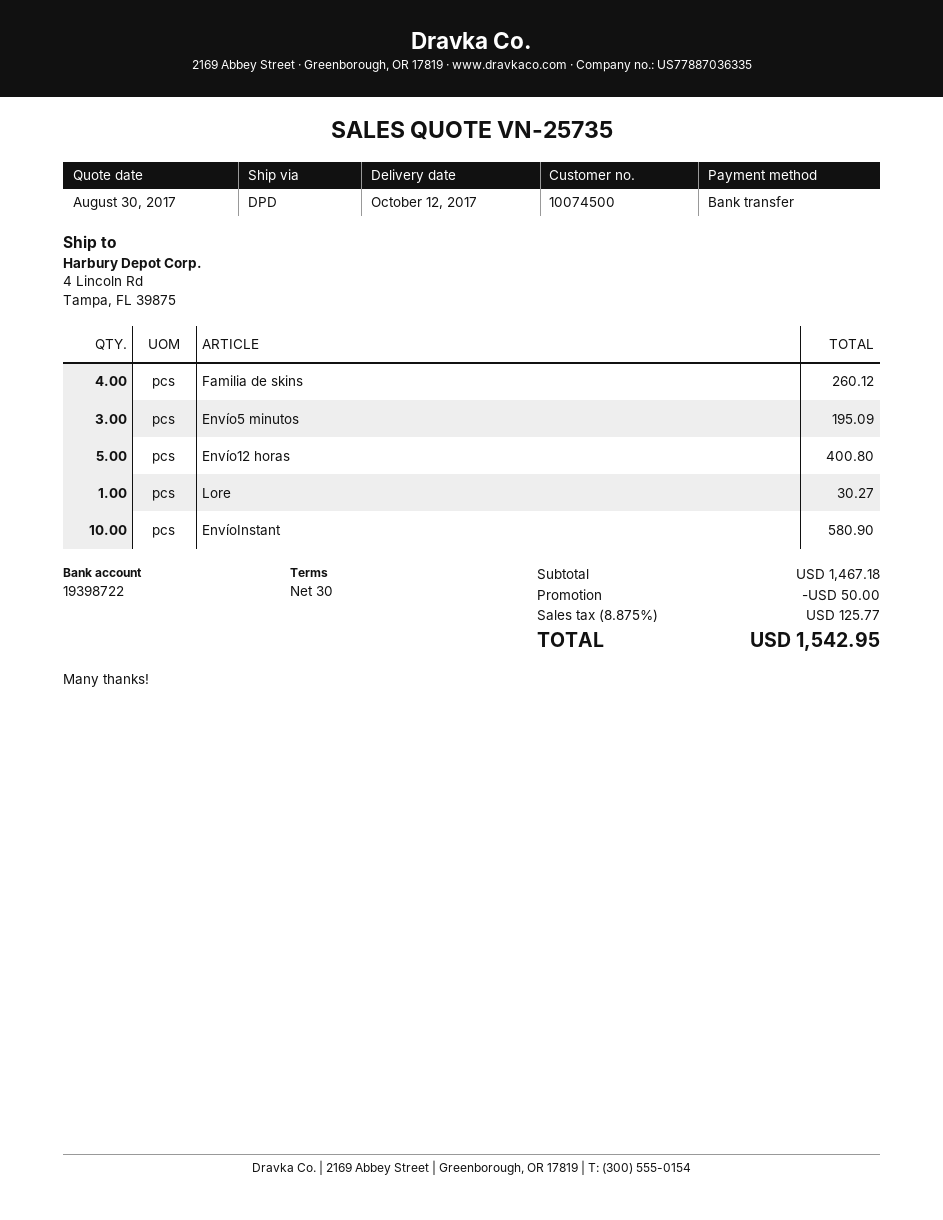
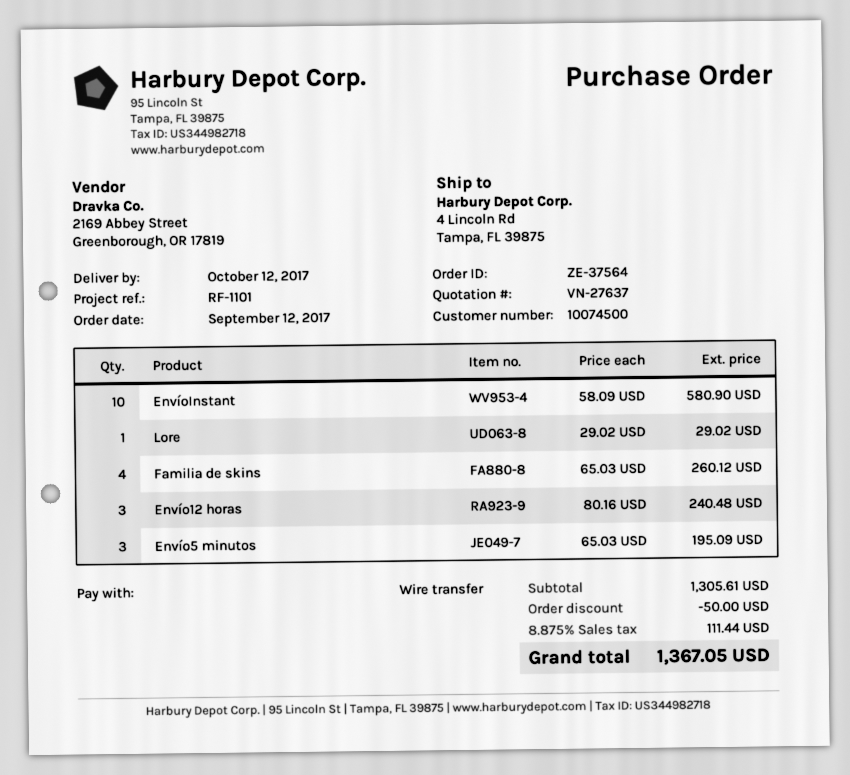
quote number: VN-25735 -> VN-27637
Envío12 horas: 5 for 400.80 -> 3 for 240.48
Lore: 1 for 30.27 -> 1 for 29.02
subtotal: 1467.18 -> 1305.61
tax: 8.875% = 125.77 -> 8.875% = 111.44
total: 1542.95 -> 1367.05

